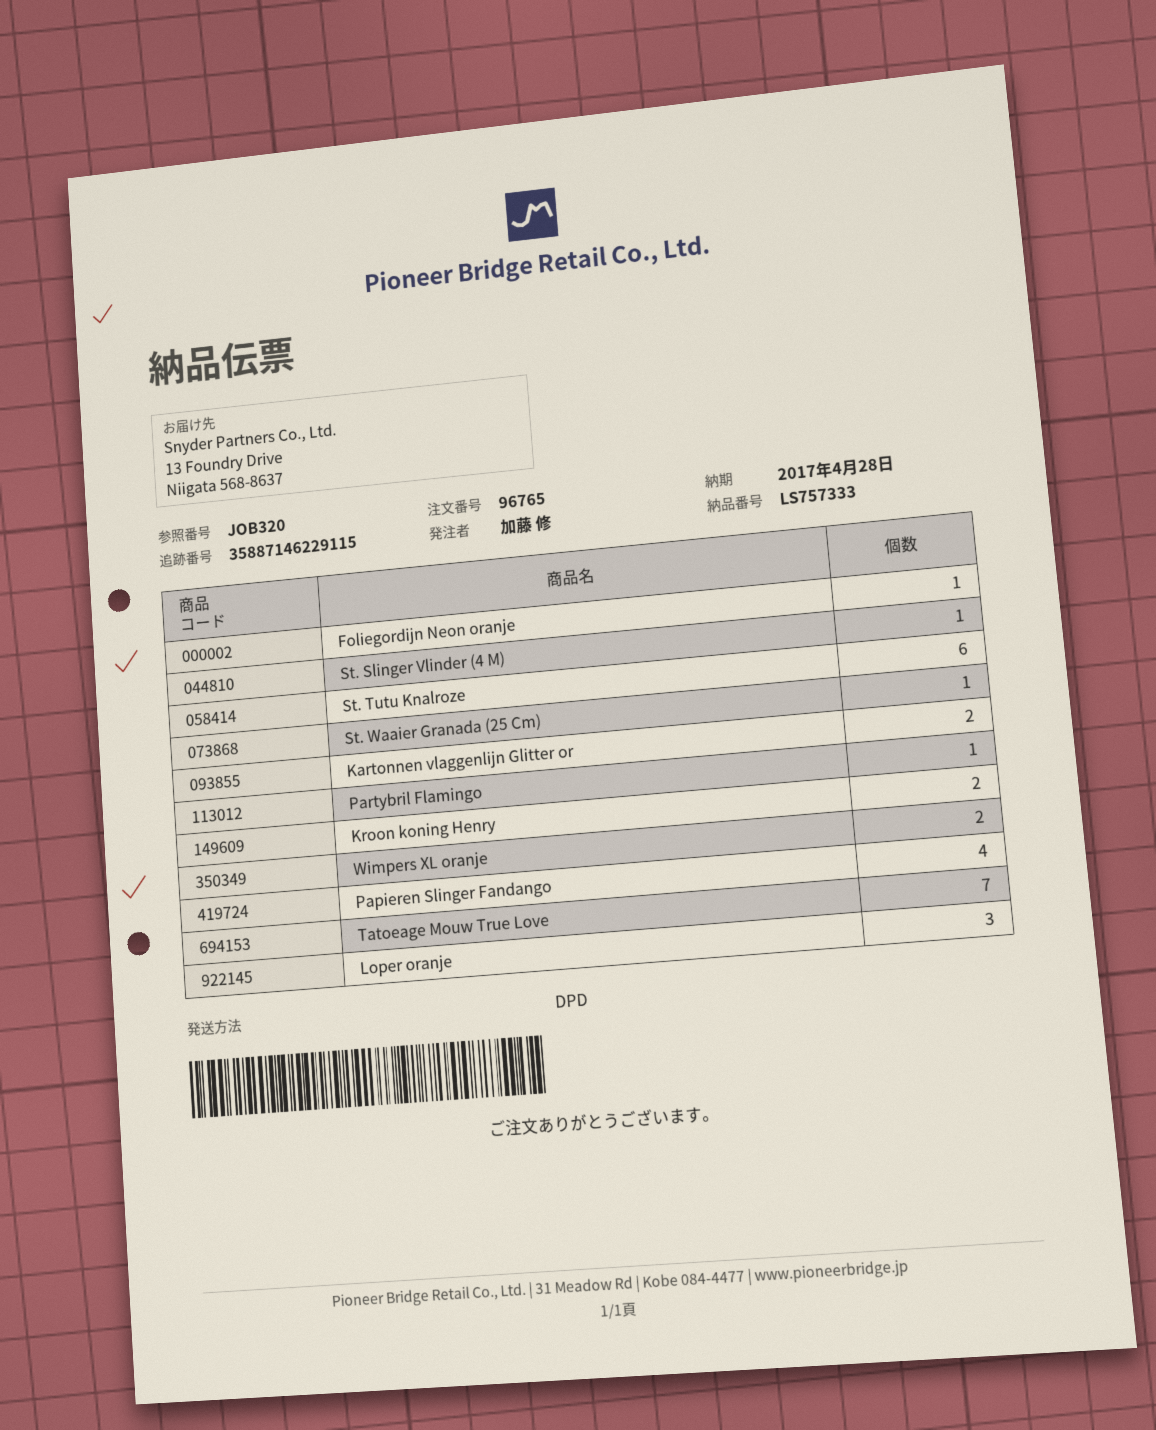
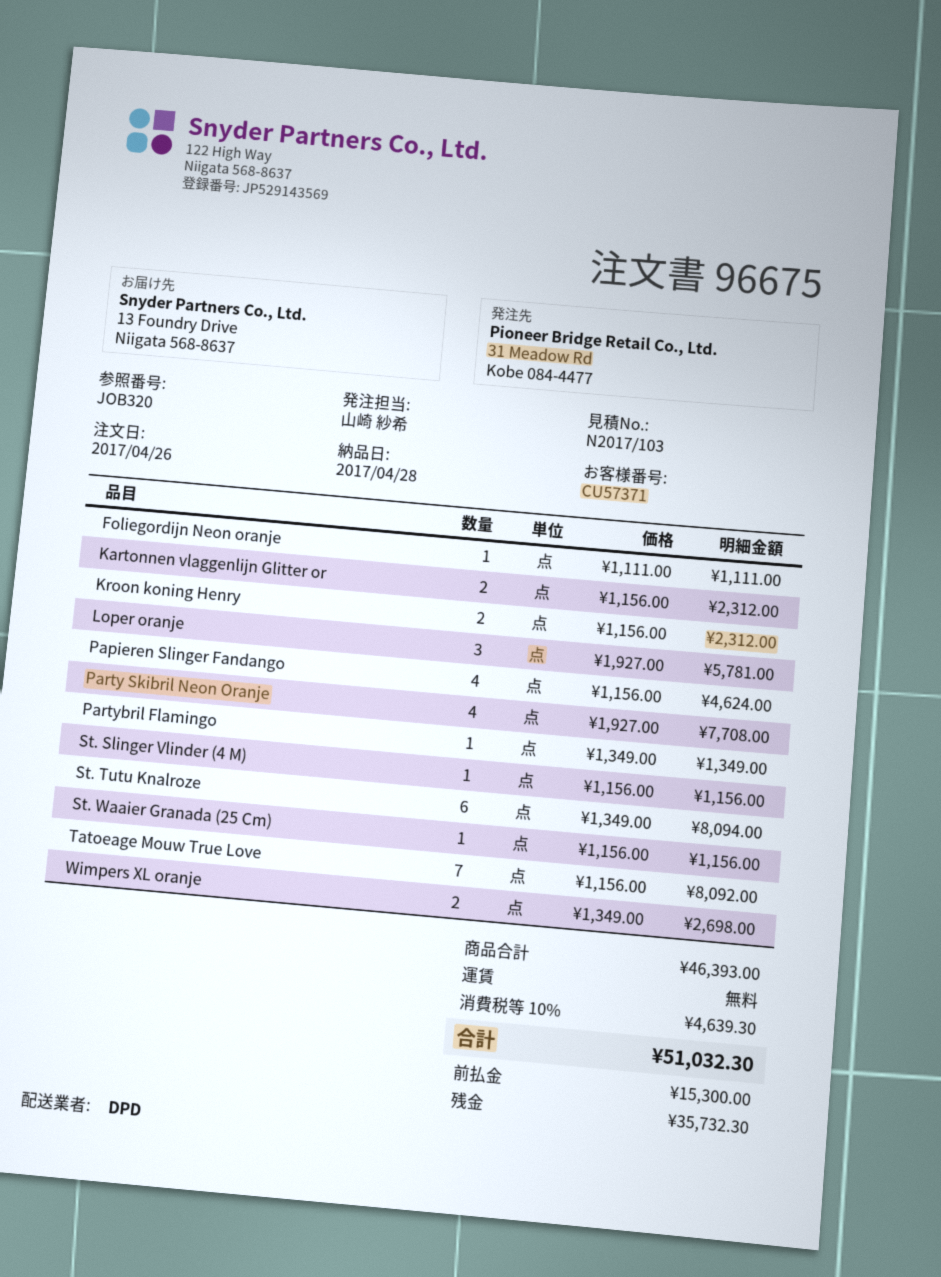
order number: 96765 -> 96675
ordered by: 加藤 修 -> 山崎 紗希
Party Skibril Neon Oranje: none -> 4

